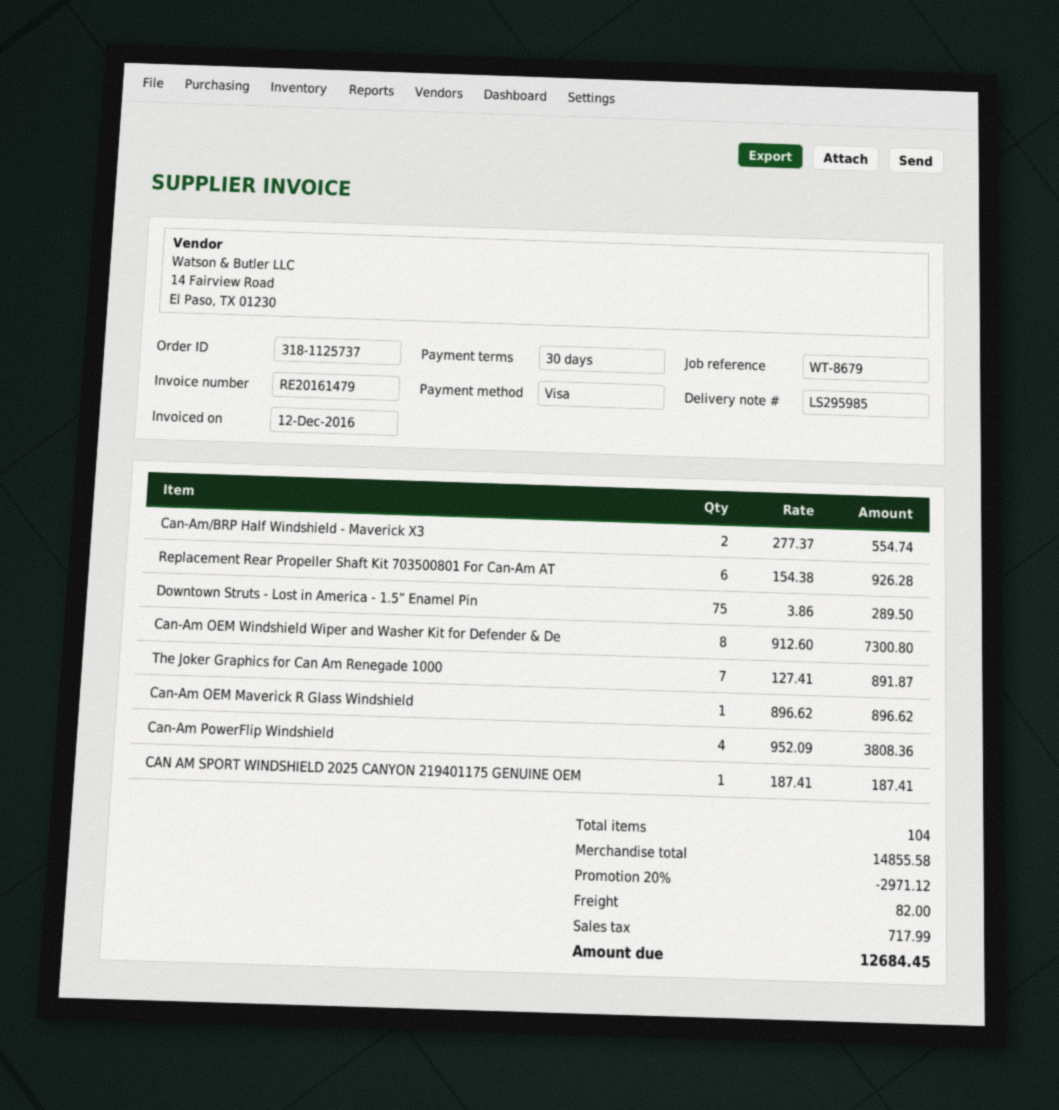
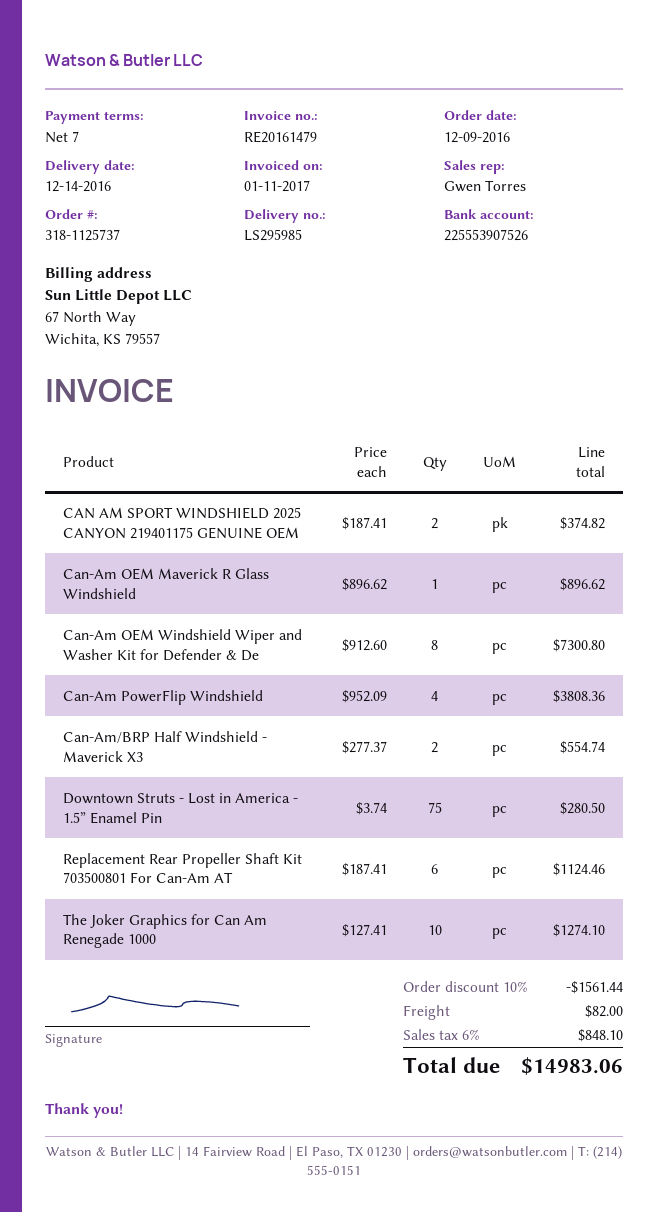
invoice date: 2016-12-12 -> 2017-01-11
payment terms: 30 days -> 7 days
Replacement Rear Propeller Shaft Kit 703500801 For Can-Am AT: 6 x 154.38 = 926.28 -> 6 x 187.41 = 1124.46
Downtown Struts - Lost in America - 1.5” Enamel Pin: 75 x 3.86 = 289.50 -> 75 x 3.74 = 280.50
The Joker Graphics for Can Am Renegade 1000: 7 x 127.41 = 891.87 -> 10 x 127.41 = 1274.10
CAN AM SPORT WINDSHIELD 2025 CANYON 219401175 GENUINE OEM: 1 x 187.41 = 187.41 -> 2 x 187.41 = 374.82
discount: 20% = 2971.12 -> 10% = 1561.44
tax: 717.99 -> 848.10
total: 12684.45 -> 14983.06

